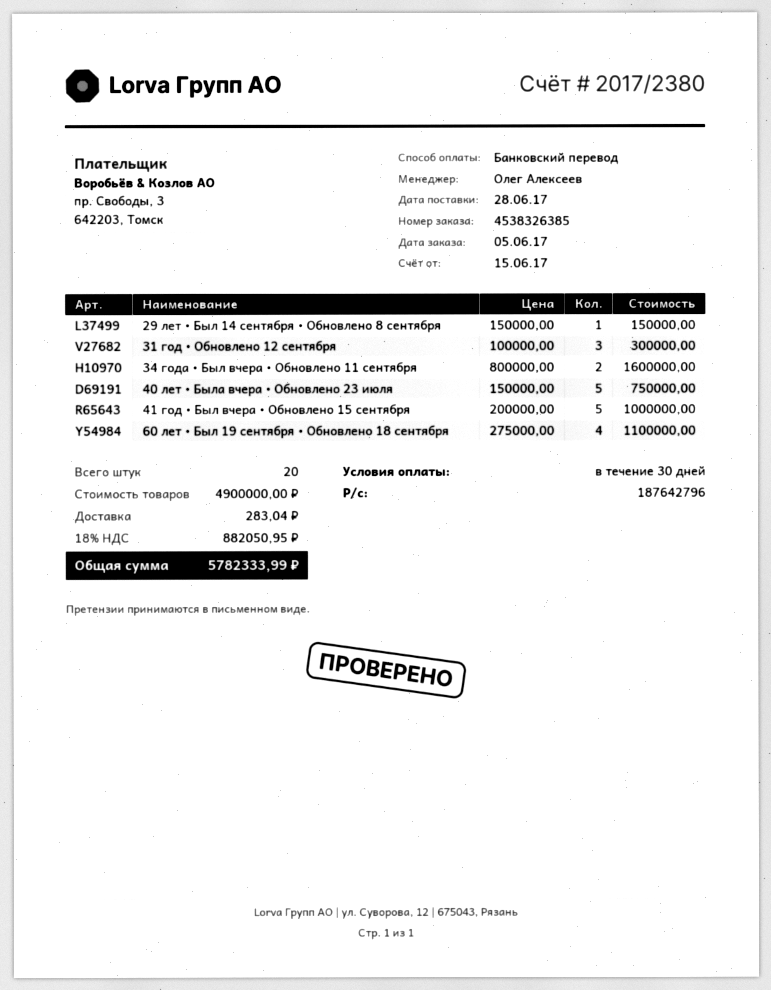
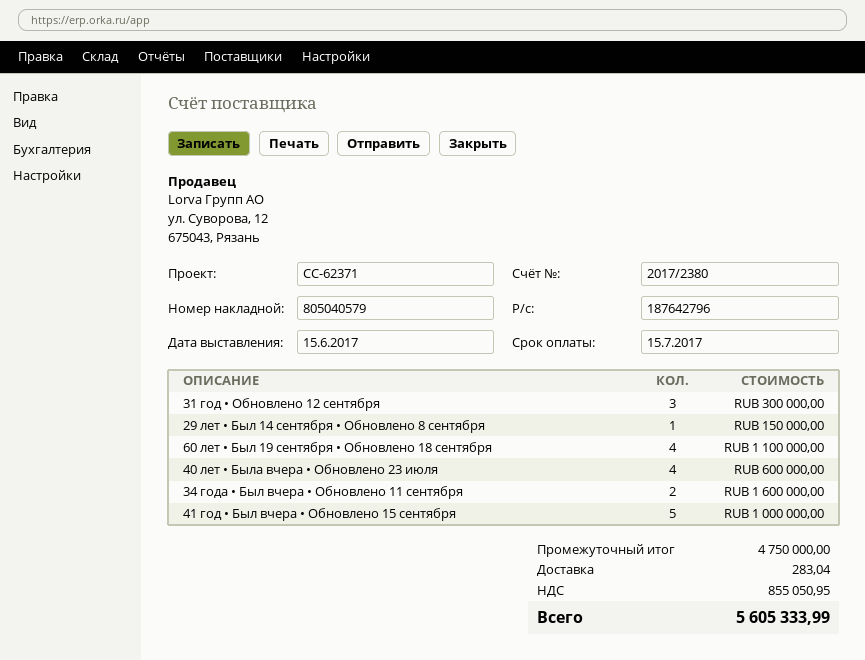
40 лет • Была вчера • Обновлено 23 июля: 5 for 750000.00 -> 4 for 600000.00
subtotal: 4900000.00 -> 4750000.00
tax: 882050.95 -> 855050.95
total: 5782333.99 -> 5605333.99

